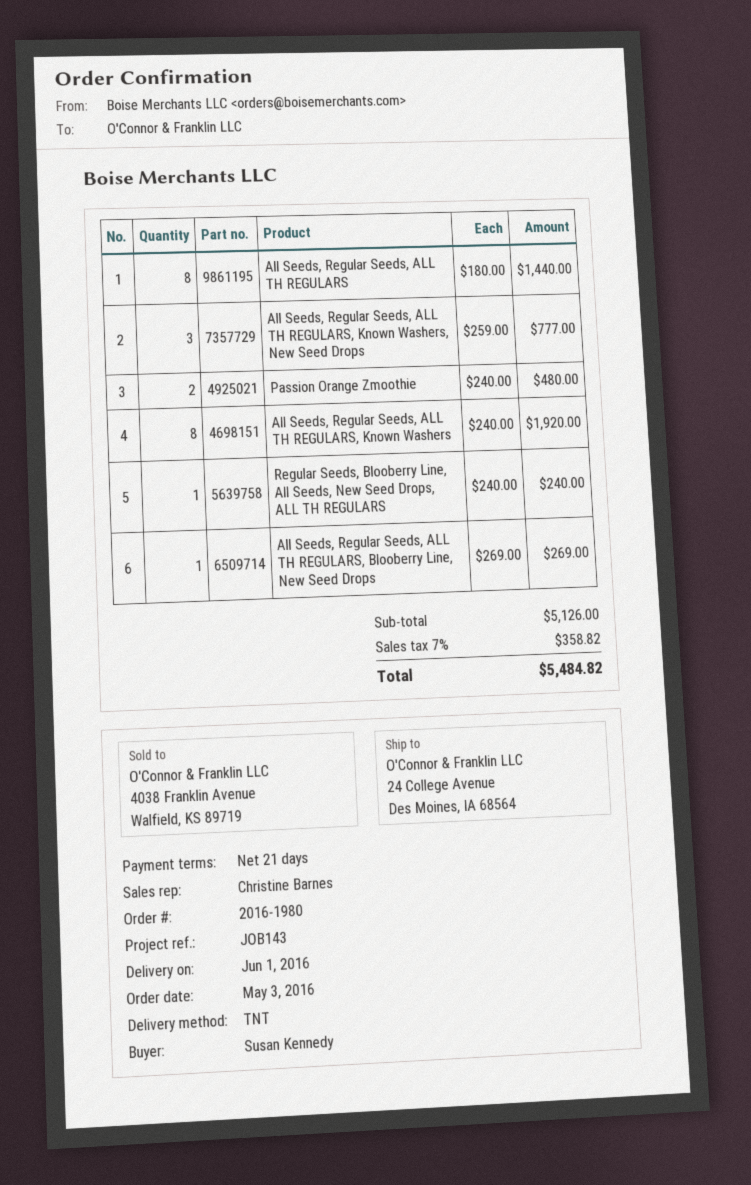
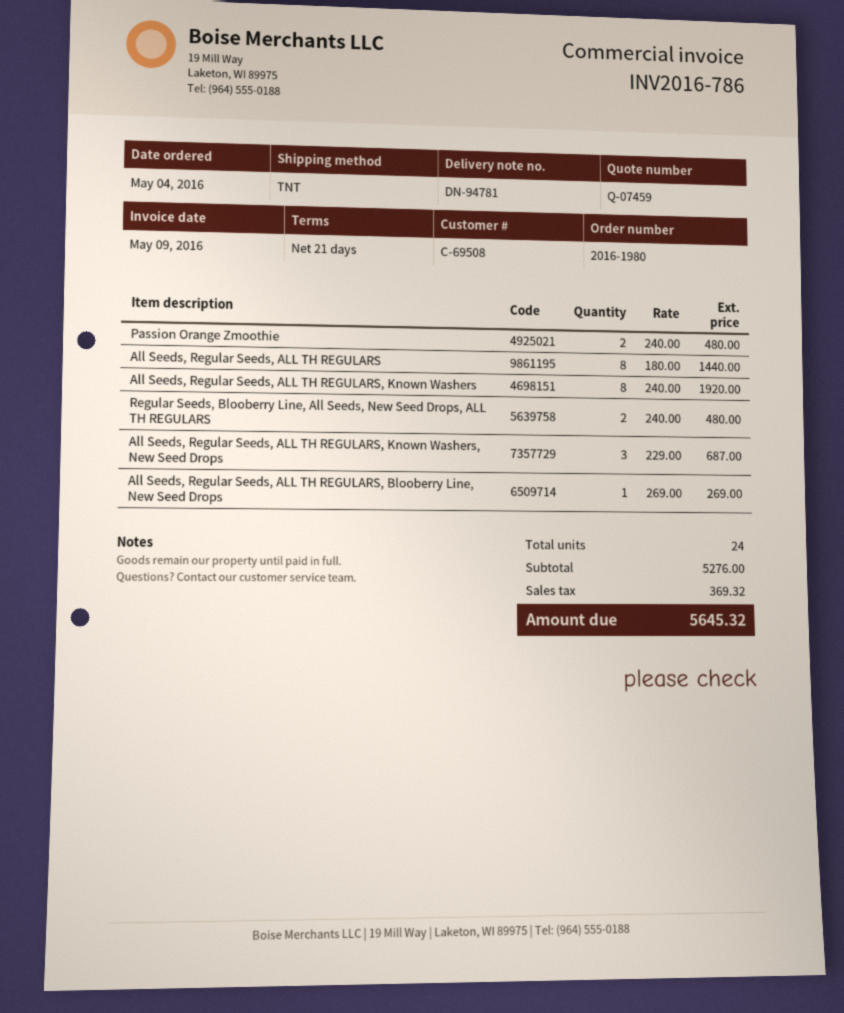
order date: 2016-05-03 -> 2016-05-04
All Seeds, Regular Seeds, ALL TH REGULARS, Known Washers, New Seed Drops: 3 x 259.00 = 777.00 -> 3 x 229.00 = 687.00
Regular Seeds, Blooberry Line, All Seeds, New Seed Drops, ALL TH REGULARS: 1 x 240.00 = 240.00 -> 2 x 240.00 = 480.00
subtotal: 5126.00 -> 5276.00
tax: 358.82 -> 369.32
total: 5484.82 -> 5645.32

